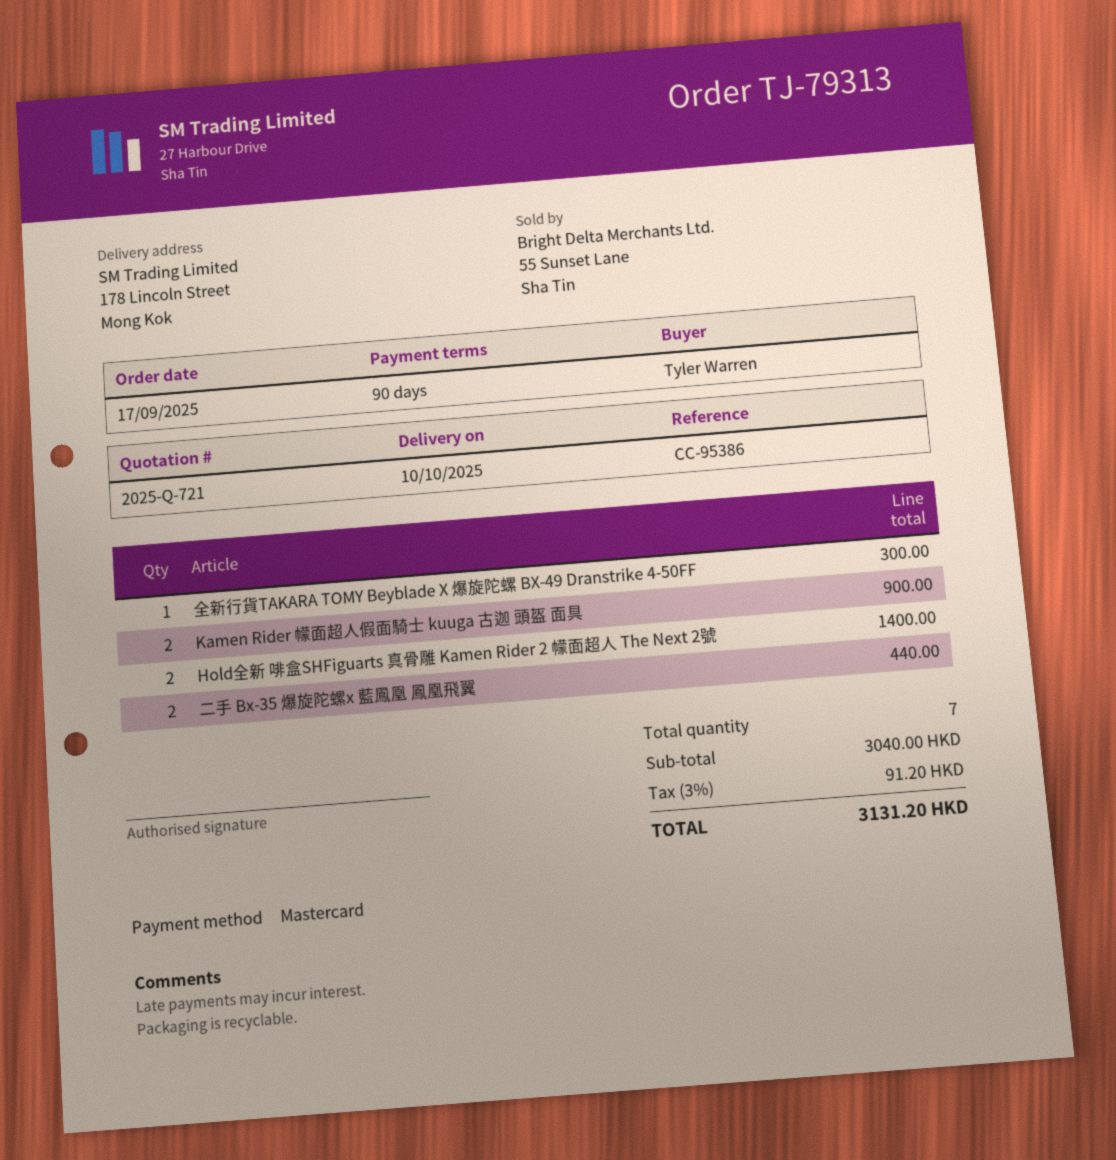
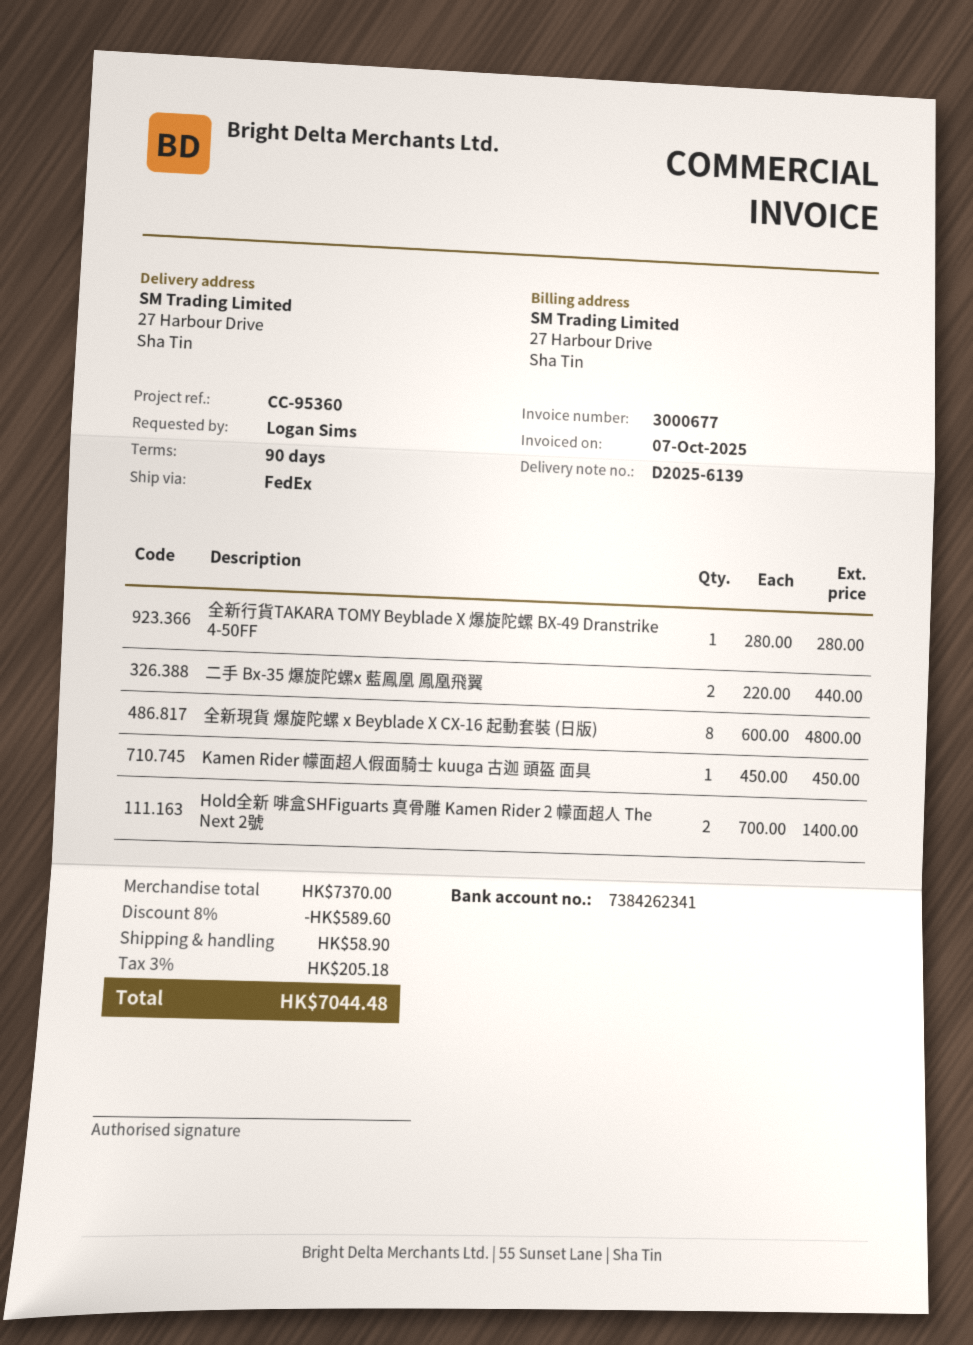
reference: CC-95386 -> CC-95360
ordered by: Tyler Warren -> Logan Sims
ship to: 178 Lincoln Street, Mong Kok -> 27 Harbour Drive, Sha Tin
全新行貨TAKARA TOMY Beyblade X 爆旋陀螺 BX-49 Dranstrike 4-50FF: 1 for 300.00 -> 1 for 280.00
Kamen Rider 幪面超人假面騎士 kuuga 古迦 頭盔 面具: 2 for 900.00 -> 1 for 450.00
全新現貨 爆旋陀螺 x Beyblade X CX-16 起動套裝 (日版): none -> 8 for 4800.00
subtotal: 3040.00 -> 7370.00
discount: none -> 8% = 589.60
shipping: none -> 58.90
tax: 3% = 91.20 -> 3% = 205.18
total: 3131.20 -> 7044.48

